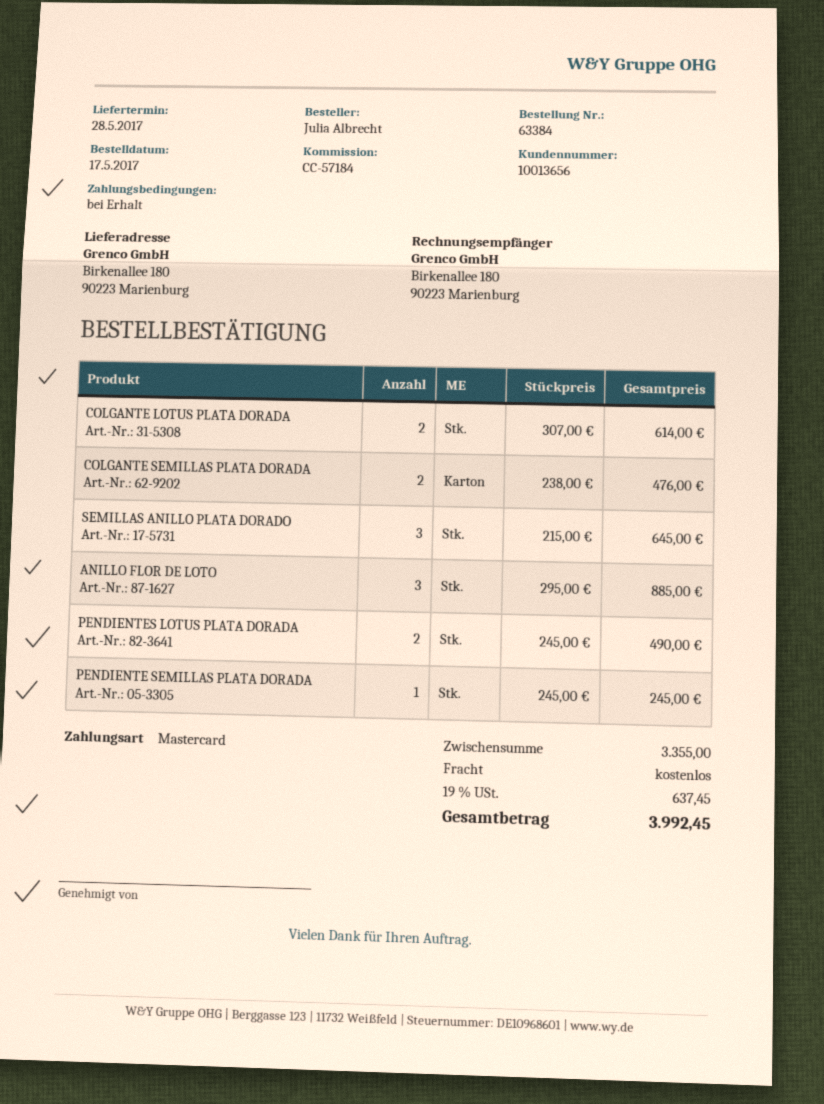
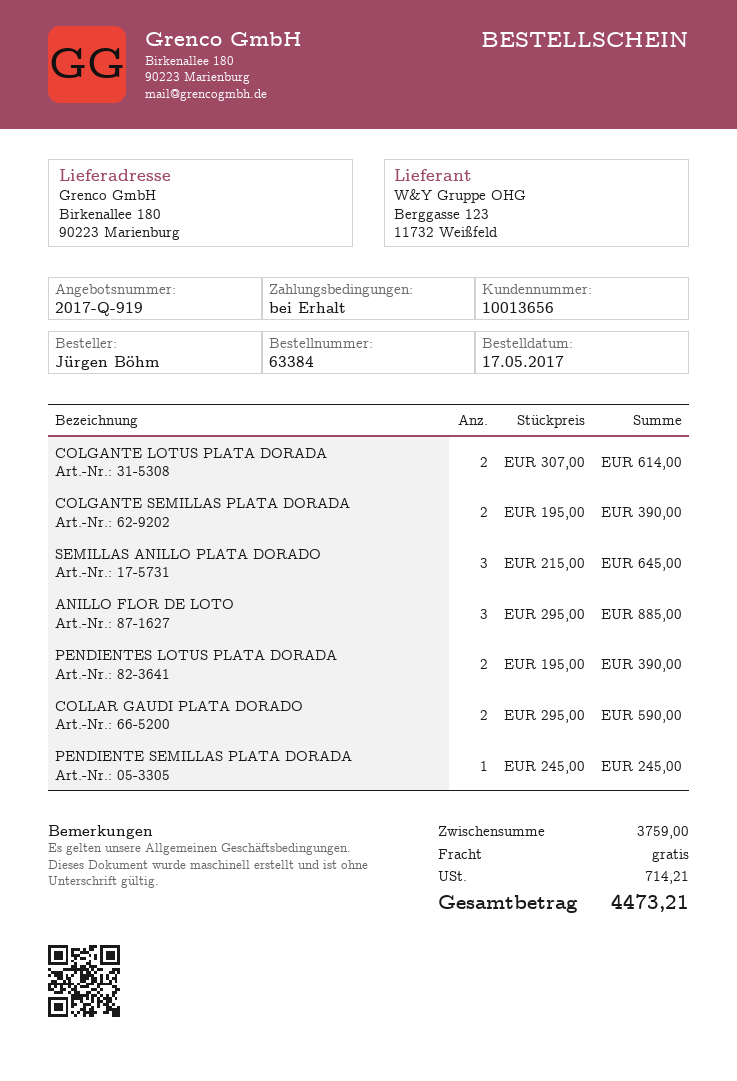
ordered by: Julia Albrecht -> Jürgen Böhm
COLGANTE SEMILLAS PLATA DORADA: 2 x 238.00 = 476.00 -> 2 x 195.00 = 390.00
PENDIENTES LOTUS PLATA DORADA: 2 x 245.00 = 490.00 -> 2 x 195.00 = 390.00
COLLAR GAUDI PLATA DORADO: none -> 2 x 295.00 = 590.00
subtotal: 3355.00 -> 3759.00
tax: 637.45 -> 714.21
total: 3992.45 -> 4473.21

